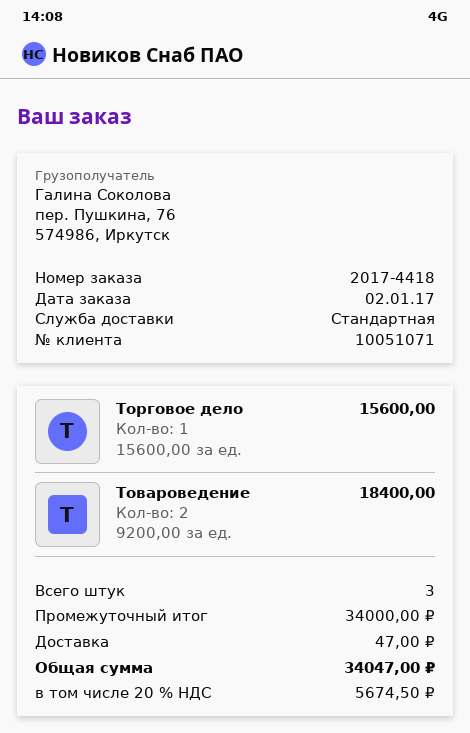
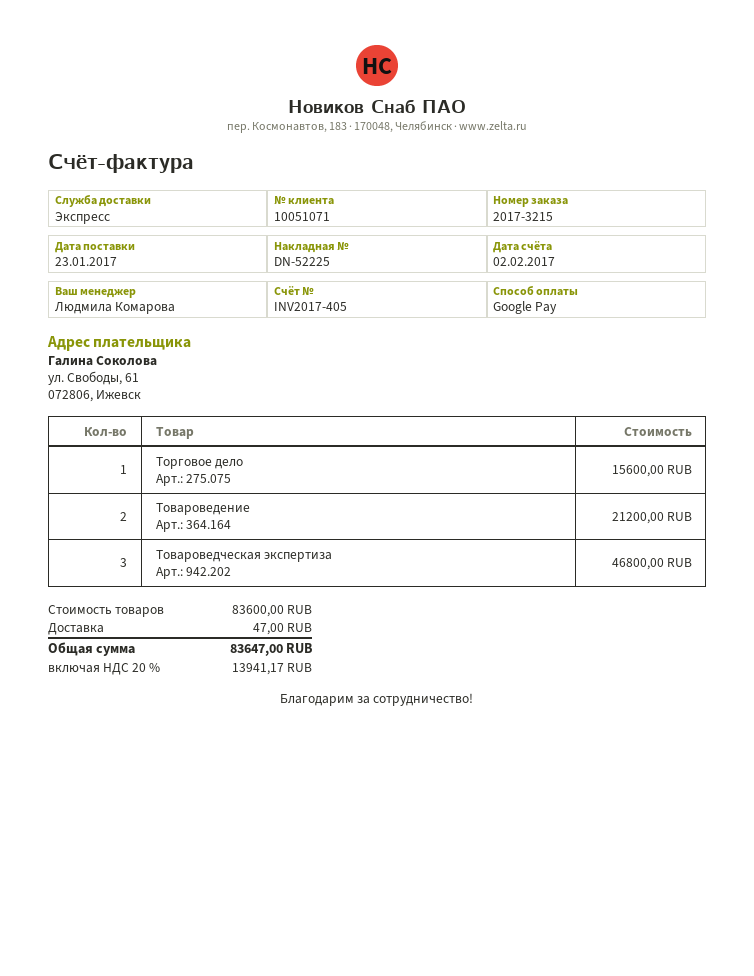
order number: 2017-4418 -> 2017-3215
shipping method: standard -> express
Товароведение: 2 for 18400.00 -> 2 for 21200.00
Товароведческая экспертиза: none -> 3 for 46800.00
subtotal: 34000.00 -> 83600.00
tax: 20% = 5674.50 -> 20% = 13941.17
total: 34047.00 -> 83647.00

